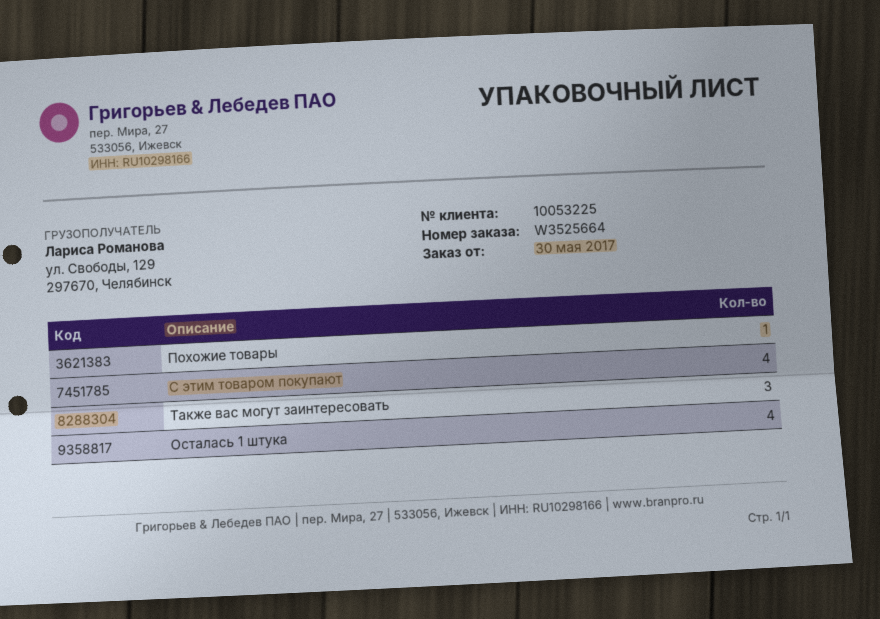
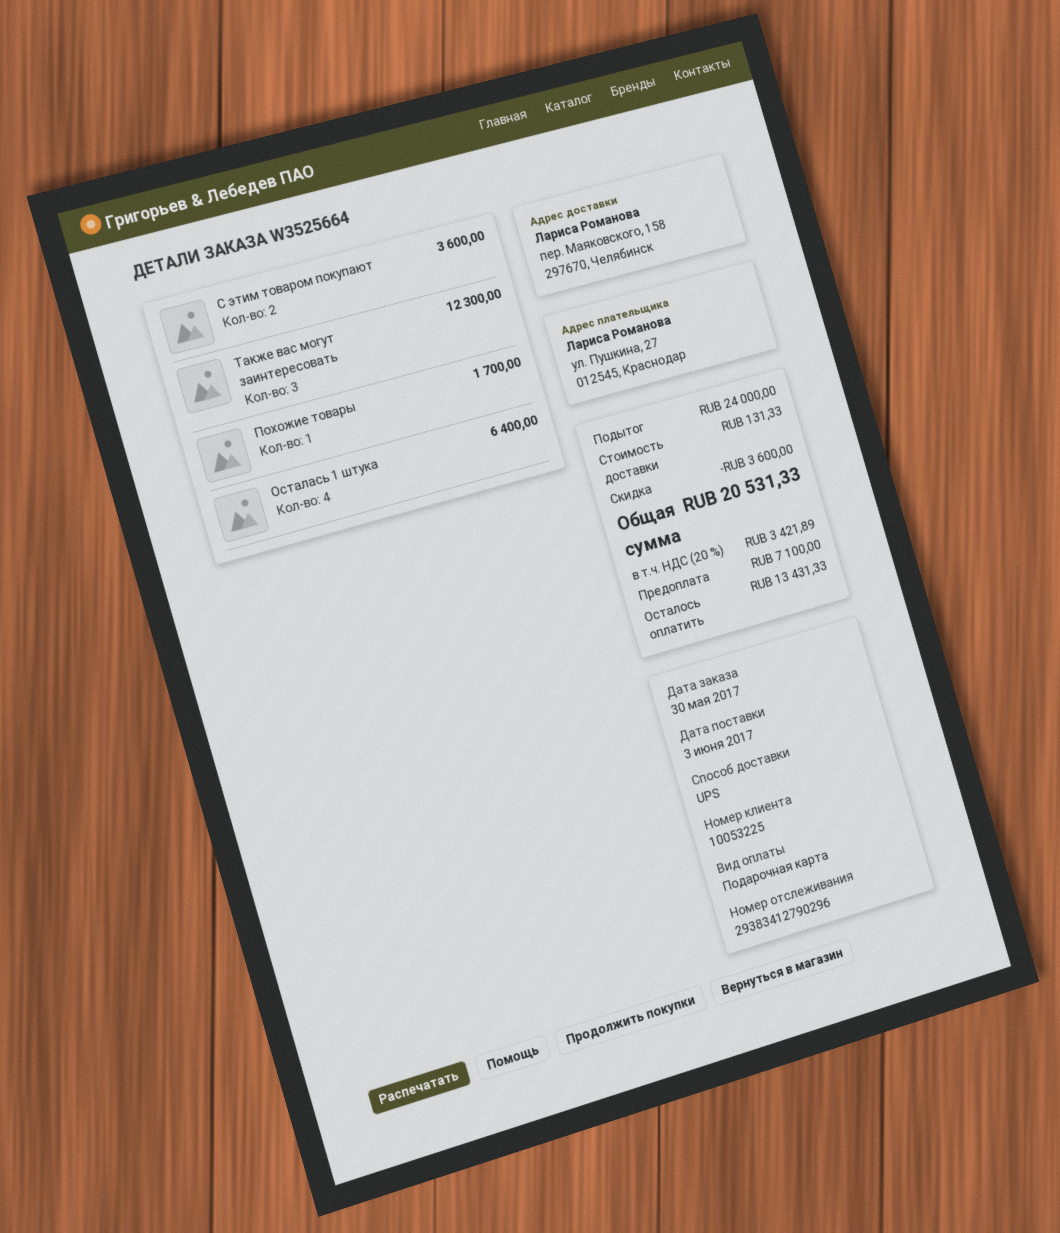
ship to: ул. Свободы, 129, 297670, Челябинск -> пер. Маяковского, 158, 297670, Челябинск
С этим товаром покупают: 4 -> 2

